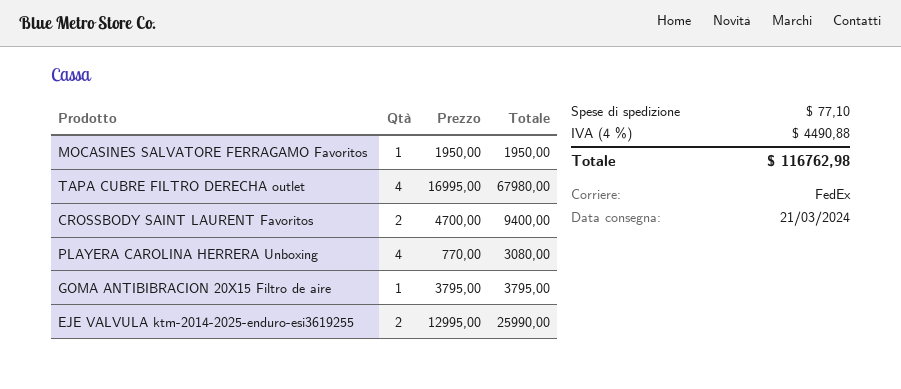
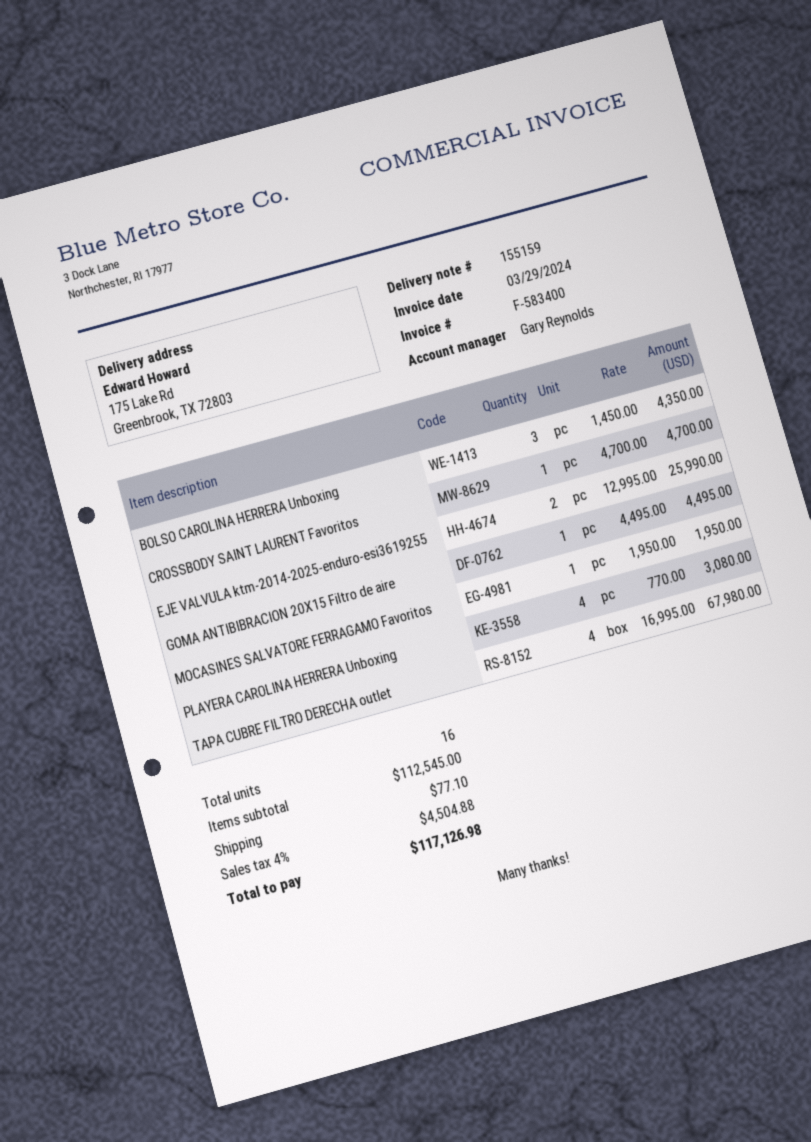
CROSSBODY SAINT LAURENT Favoritos: 2 x 4700.00 = 9400.00 -> 1 x 4700.00 = 4700.00
GOMA ANTIBIBRACION 20X15 Filtro de aire: 1 x 3795.00 = 3795.00 -> 1 x 4495.00 = 4495.00
BOLSO CAROLINA HERRERA Unboxing: none -> 3 x 1450.00 = 4350.00
tax: 4% = 4490.88 -> 4% = 4504.88
total: 116762.98 -> 117126.98

